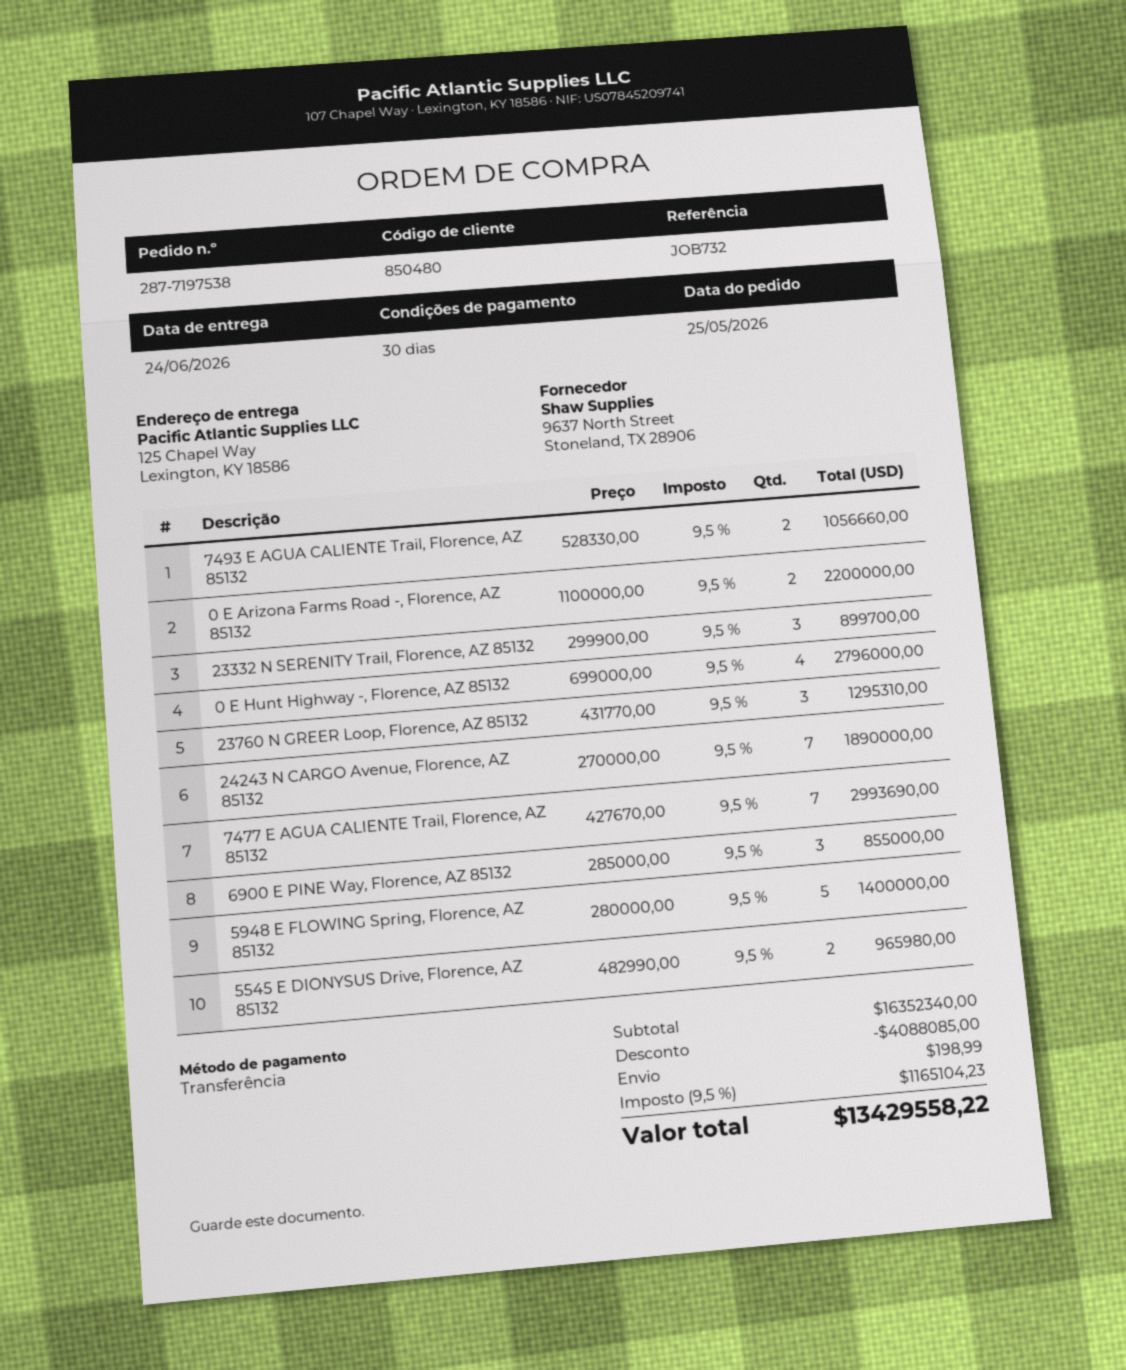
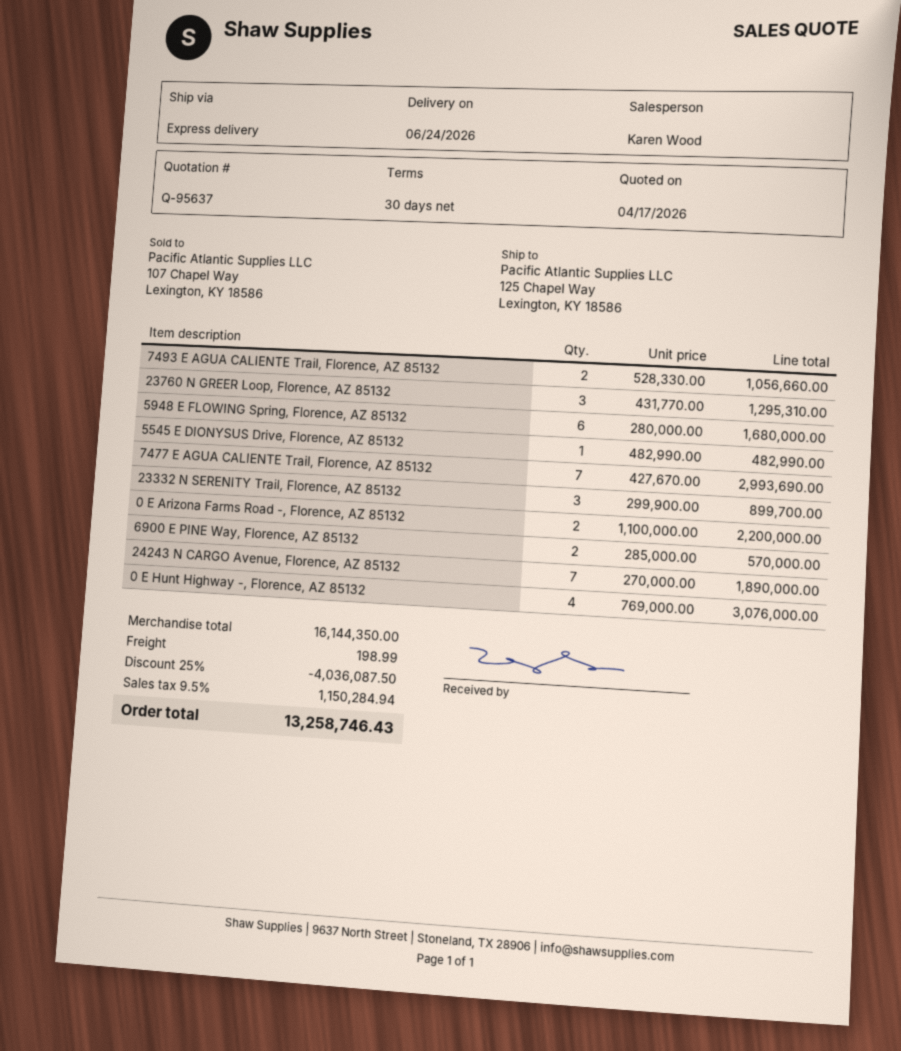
0 E Hunt Highway -, Florence, AZ 85132: 4 x 699000.00 = 2796000.00 -> 4 x 769000.00 = 3076000.00
6900 E PINE Way, Florence, AZ 85132: 3 x 285000.00 = 855000.00 -> 2 x 285000.00 = 570000.00
5948 E FLOWING Spring, Florence, AZ 85132: 5 x 280000.00 = 1400000.00 -> 6 x 280000.00 = 1680000.00
5545 E DIONYSUS Drive, Florence, AZ 85132: 2 x 482990.00 = 965980.00 -> 1 x 482990.00 = 482990.00
subtotal: 16352340.00 -> 16144350.00
discount: 4088085.00 -> 4036087.50
tax: 9.5% = 1165104.23 -> 9.5% = 1150284.94
total: 13429558.22 -> 13258746.43

